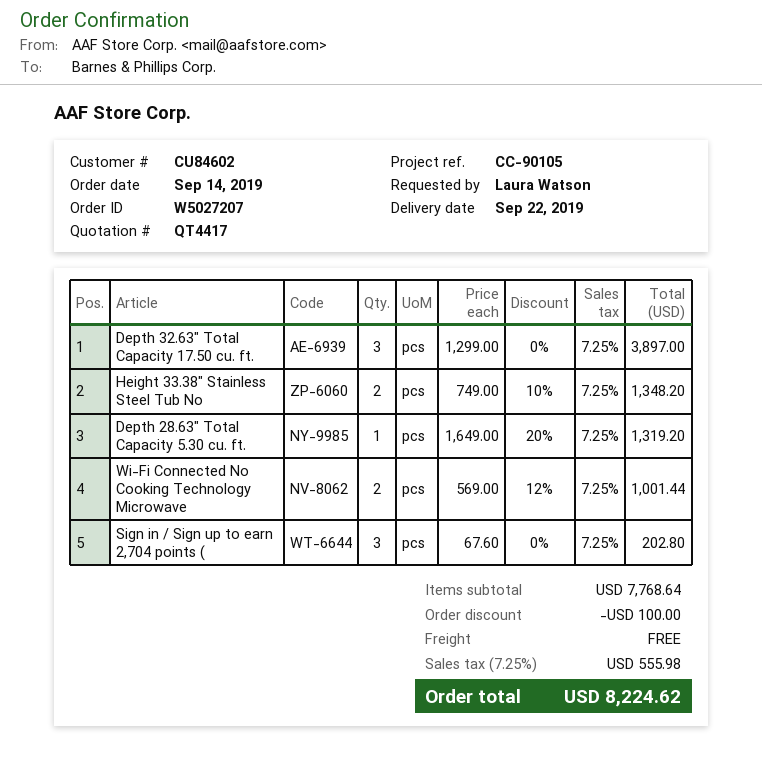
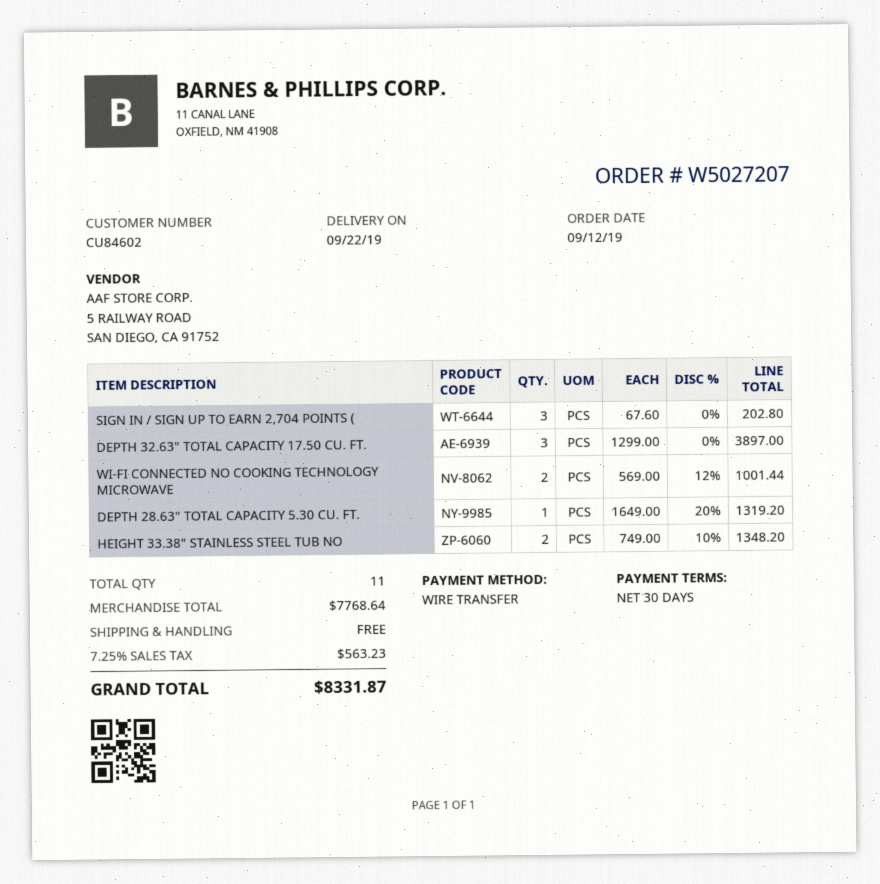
order date: 2019-09-14 -> 2019-09-12
discount: 100.00 -> none
tax: 7.25% = 555.98 -> 7.25% = 563.23
total: 8224.62 -> 8331.87

